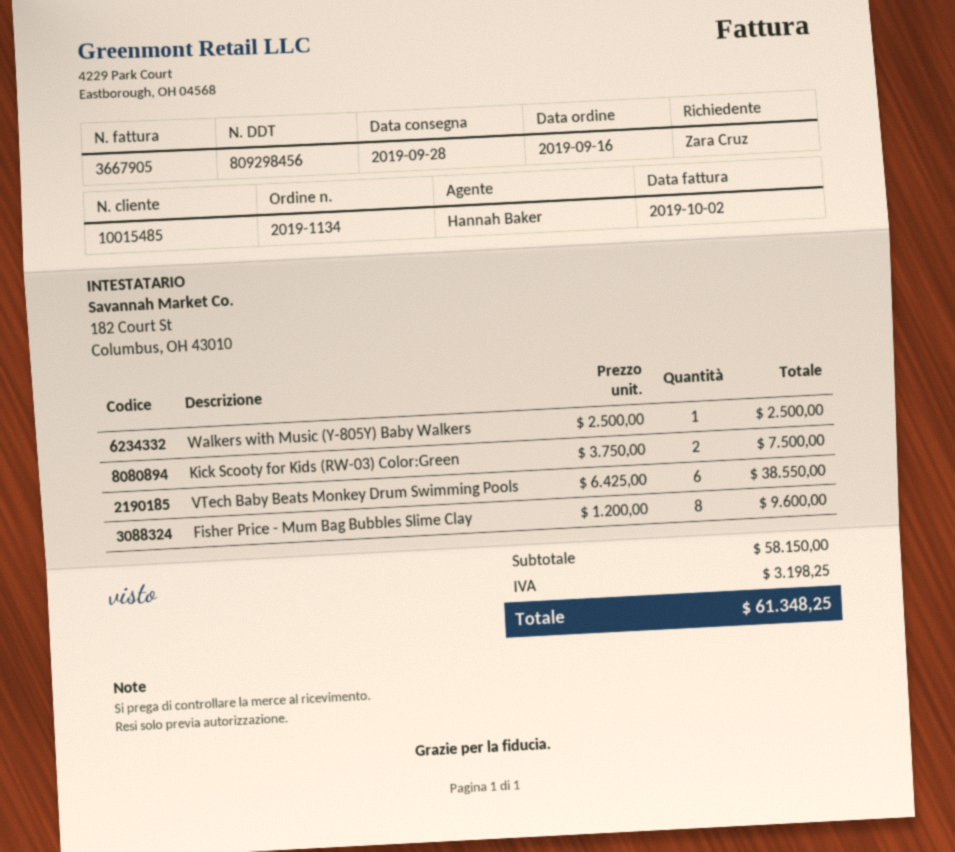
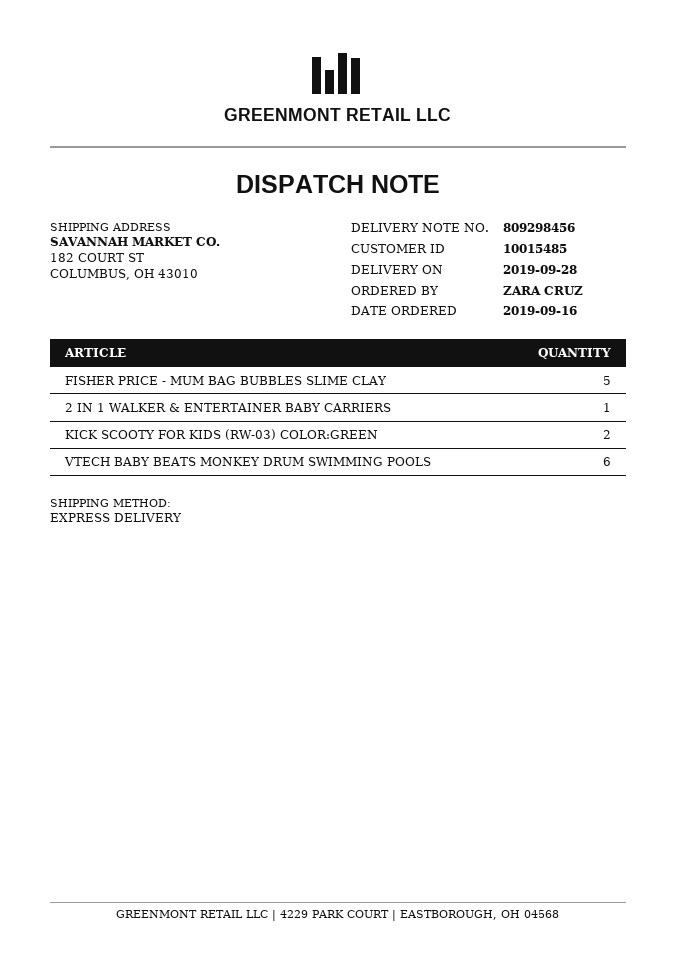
Walkers with Music (Y-805Y) Baby Walkers: 1 -> none
Fisher Price - Mum Bag Bubbles Slime Clay: 8 -> 5
2 IN 1 WALKER & ENTERTAINER BABY CARRIERS: none -> 1

